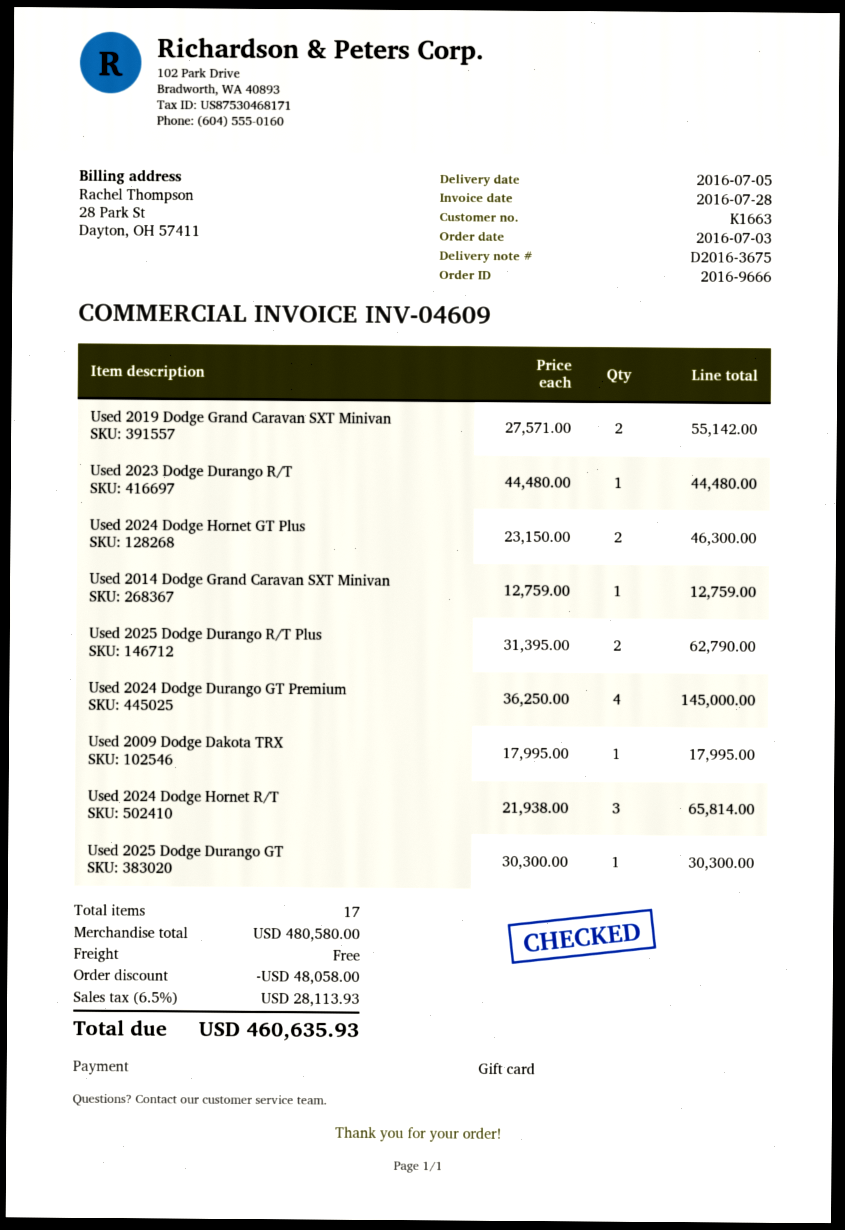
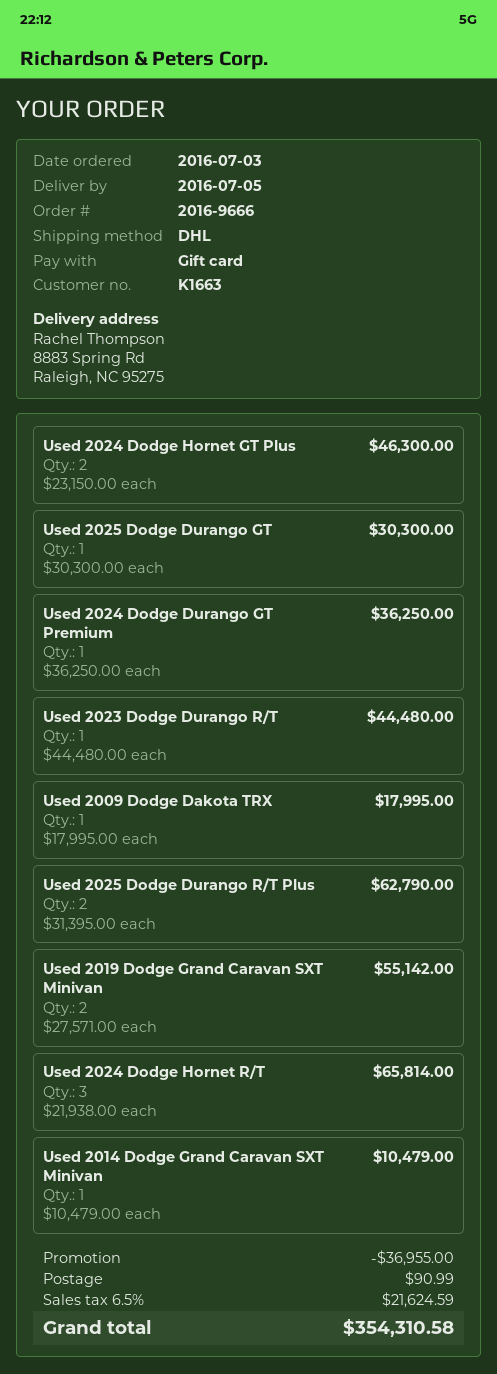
Used 2014 Dodge Grand Caravan SXT Minivan: 1 x 12759.00 = 12759.00 -> 1 x 10479.00 = 10479.00
Used 2024 Dodge Durango GT Premium: 4 x 36250.00 = 145000.00 -> 1 x 36250.00 = 36250.00
discount: 48058.00 -> 36955.00
shipping: 0.00 -> 90.99
tax: 6.5% = 28113.93 -> 6.5% = 21624.59
total: 460635.93 -> 354310.58

